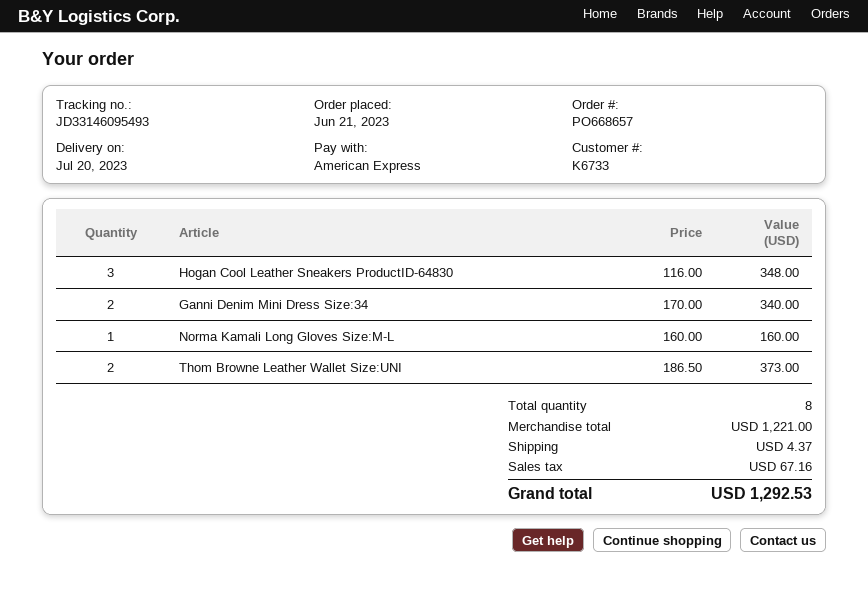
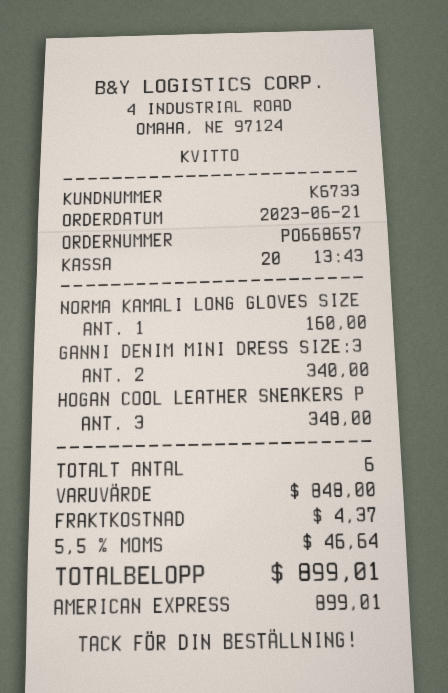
Thom Browne Leather Wallet Size:UNI: 2 for 373.00 -> none
total quantity: 8 -> 6
subtotal: 1221.00 -> 848.00
tax: 67.16 -> 46.64
total: 1292.53 -> 899.01

